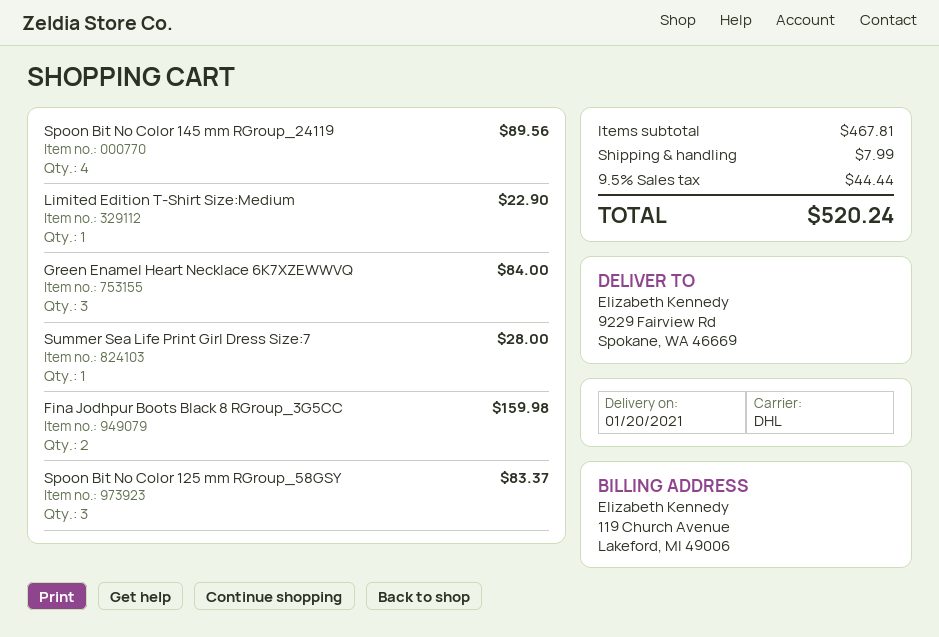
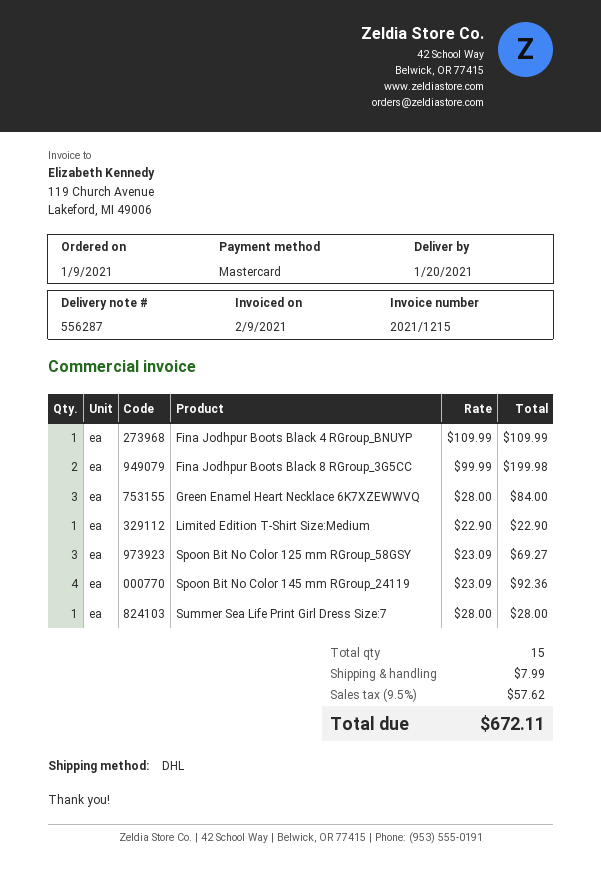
Spoon Bit No Color 145 mm RGroup_24119: 4 for 89.56 -> 4 for 92.36
Fina Jodhpur Boots Black 8 RGroup_3G5CC: 2 for 159.98 -> 2 for 199.98
Spoon Bit No Color 125 mm RGroup_58GSY: 3 for 83.37 -> 3 for 69.27
Fina Jodhpur Boots Black 4 RGroup_BNUYP: none -> 1 for 109.99
tax: 9.5% = 44.44 -> 9.5% = 57.62
total: 520.24 -> 672.11

